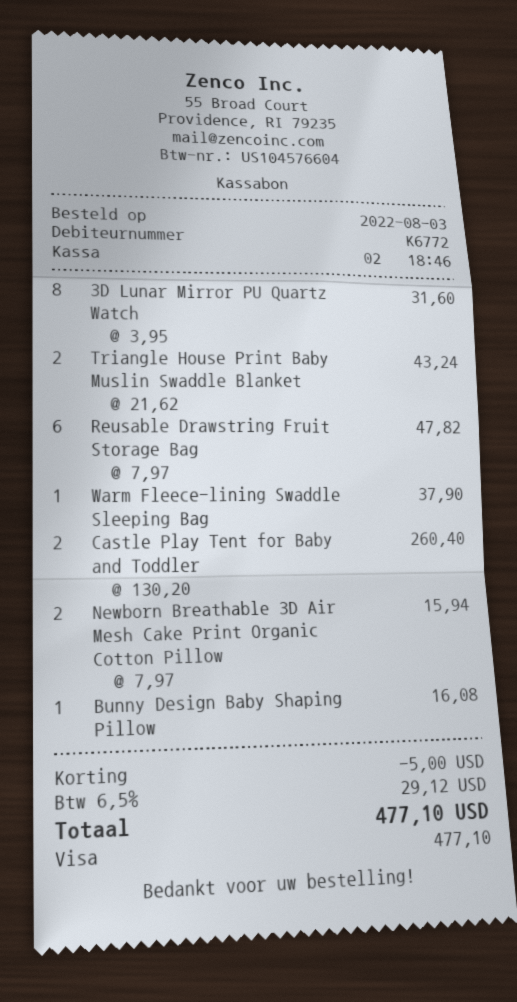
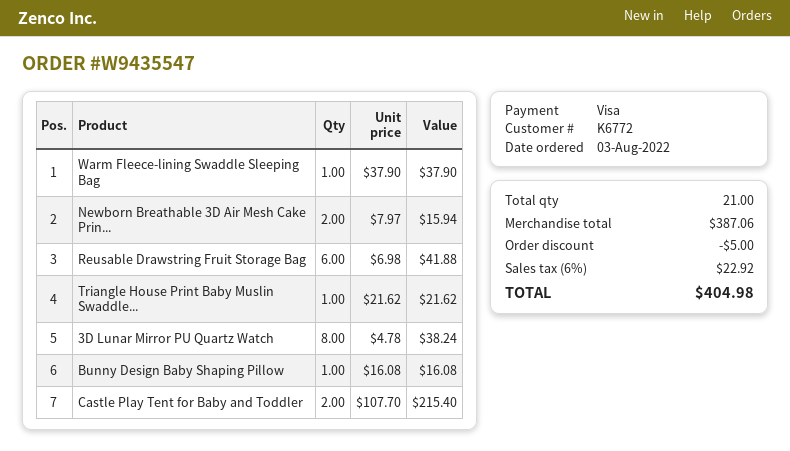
3D Lunar Mirror PU Quartz Watch: 8 x 3.95 = 31.60 -> 8 x 4.78 = 38.24
Triangle House Print Baby Muslin Swaddle Blanket: 2 x 21.62 = 43.24 -> 1 x 21.62 = 21.62
Reusable Drawstring Fruit Storage Bag: 6 x 7.97 = 47.82 -> 6 x 6.98 = 41.88
Castle Play Tent for Baby and Toddler: 2 x 130.20 = 260.40 -> 2 x 107.70 = 215.40
tax: 6.5% = 29.12 -> 6% = 22.92
total: 477.10 -> 404.98

